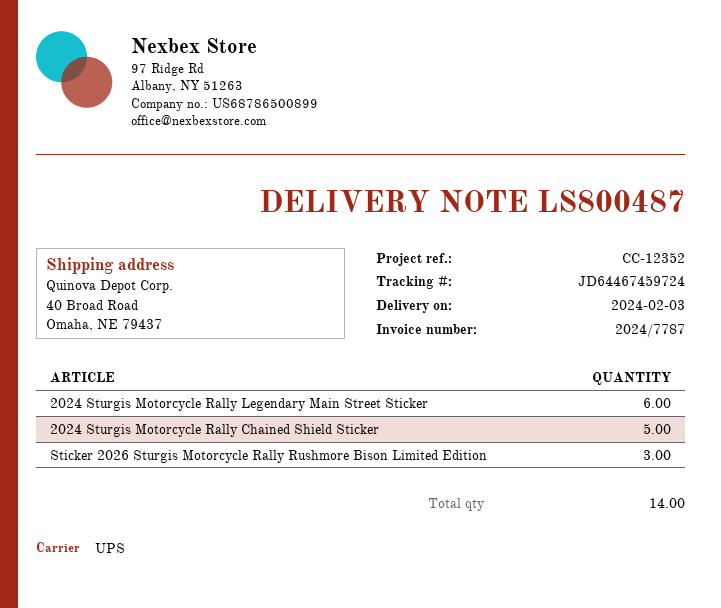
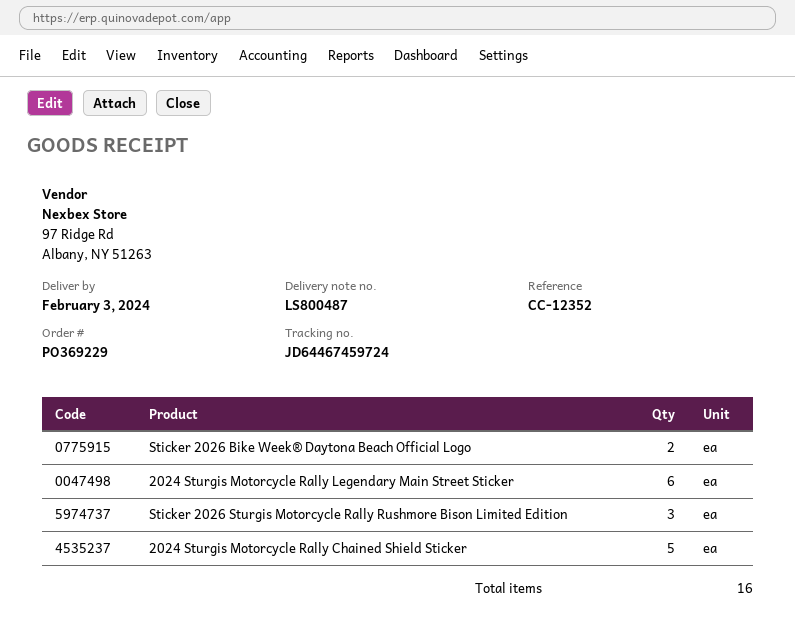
Sticker 2026 Bike Week® Daytona Beach Official Logo: none -> 2
total quantity: 14 -> 16

